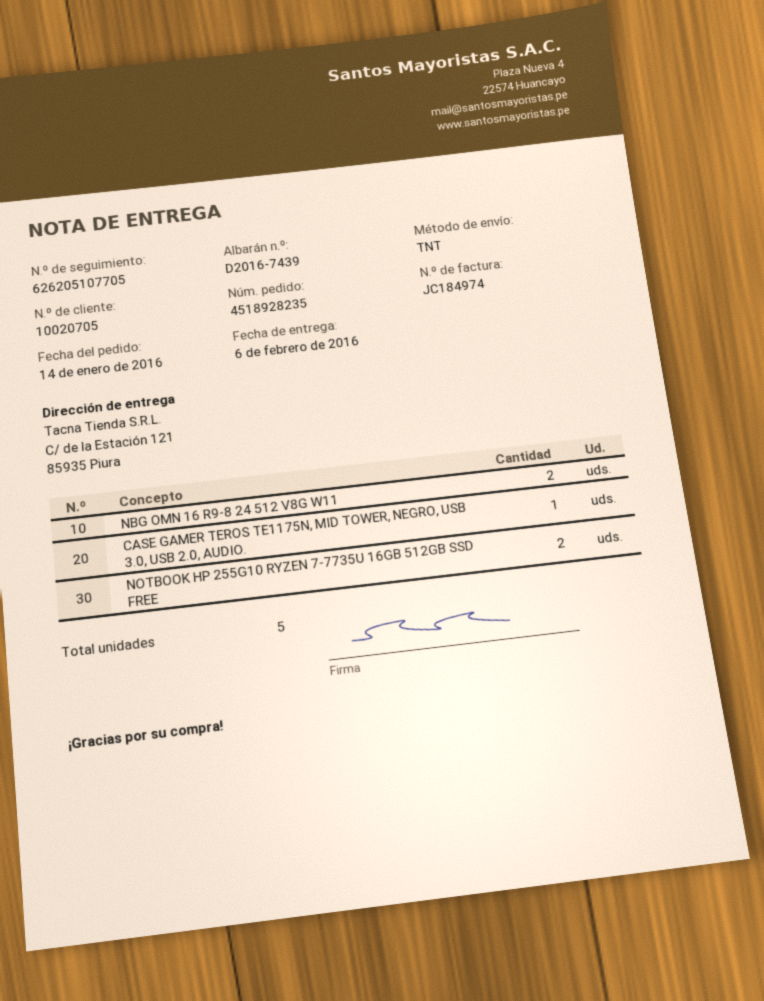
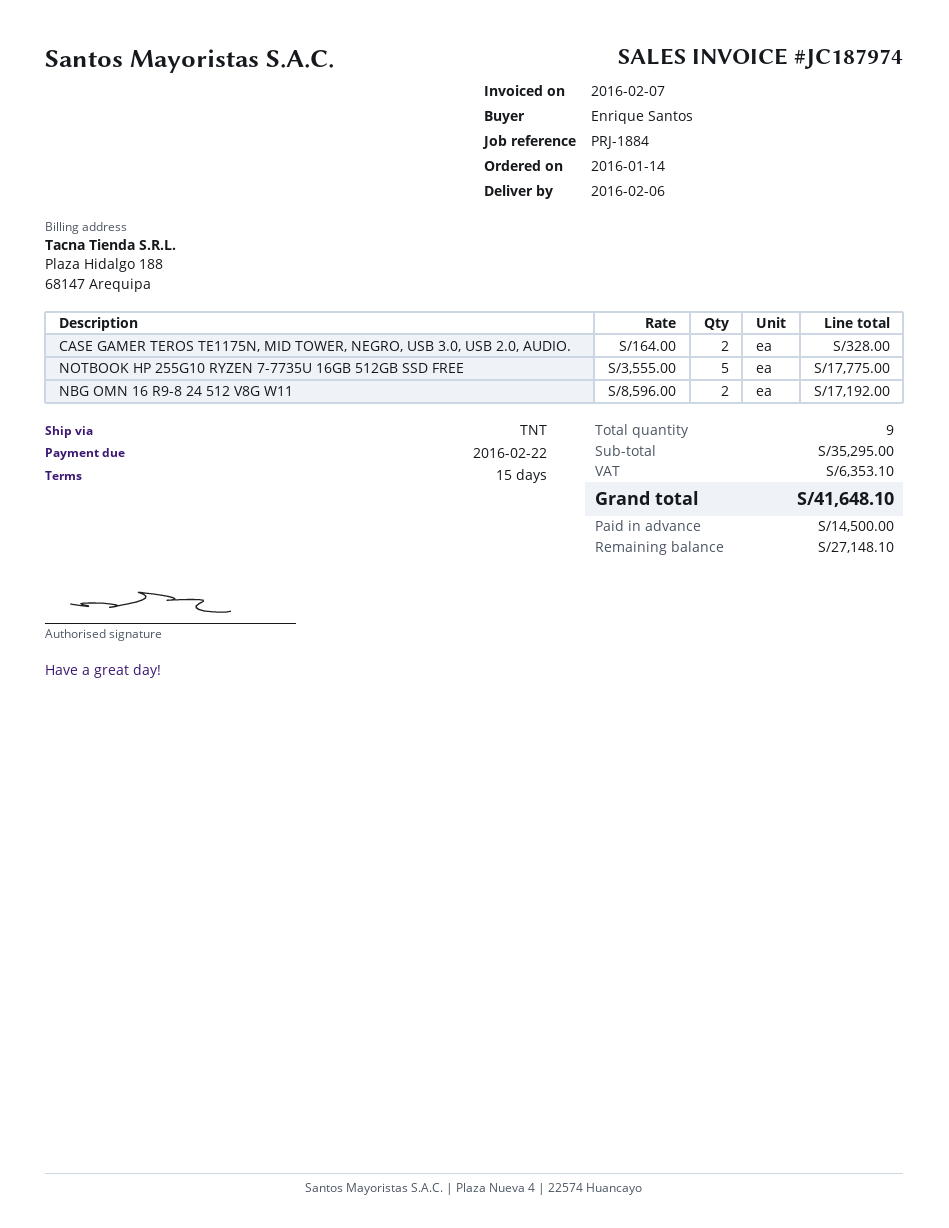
invoice number: JC184974 -> JC187974
CASE GAMER TEROS TE1175N, MID TOWER, NEGRO, USB 3.0, USB 2.0, AUDIO.: 1 -> 2
NOTBOOK HP 255G10 RYZEN 7-7735U 16GB 512GB SSD FREE: 2 -> 5
total quantity: 5 -> 9

